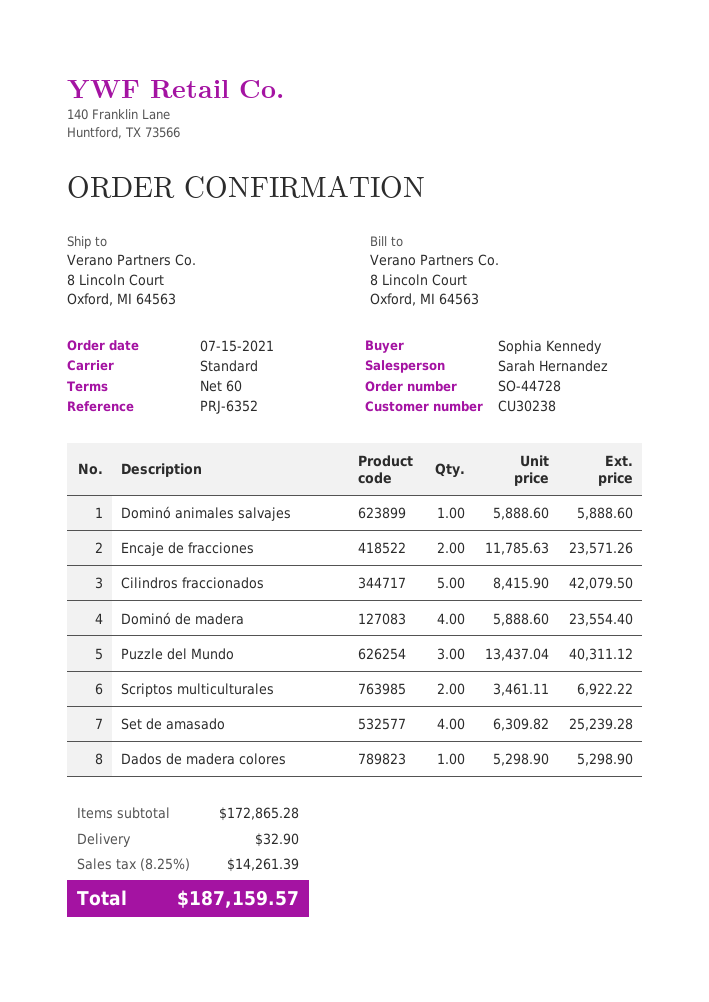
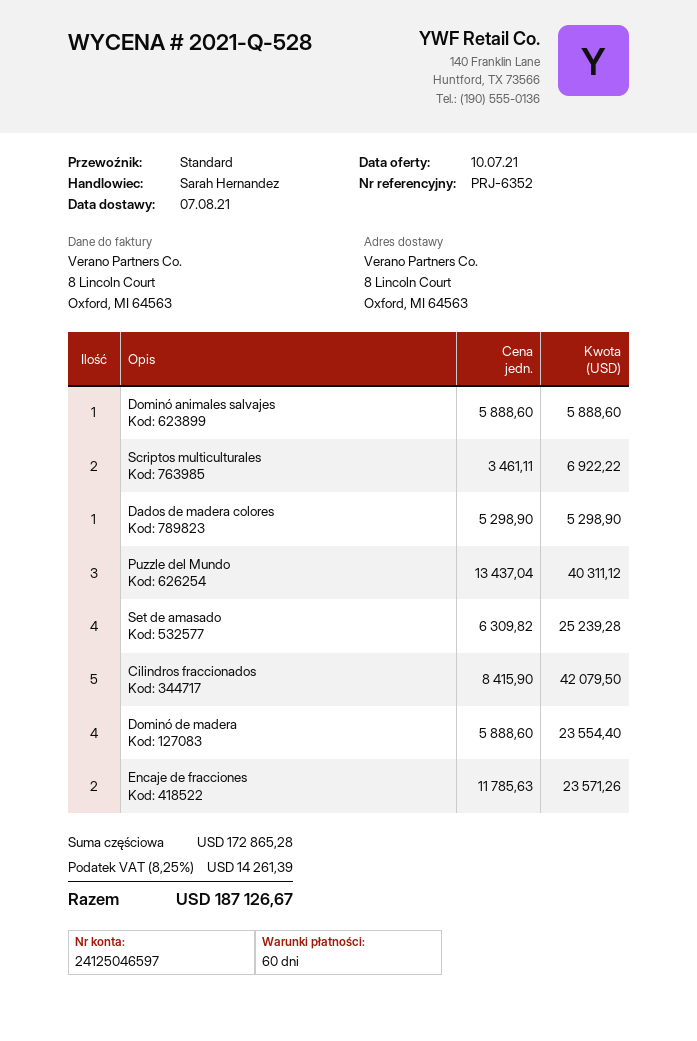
shipping: 32.90 -> none
total: 187159.57 -> 187126.67

